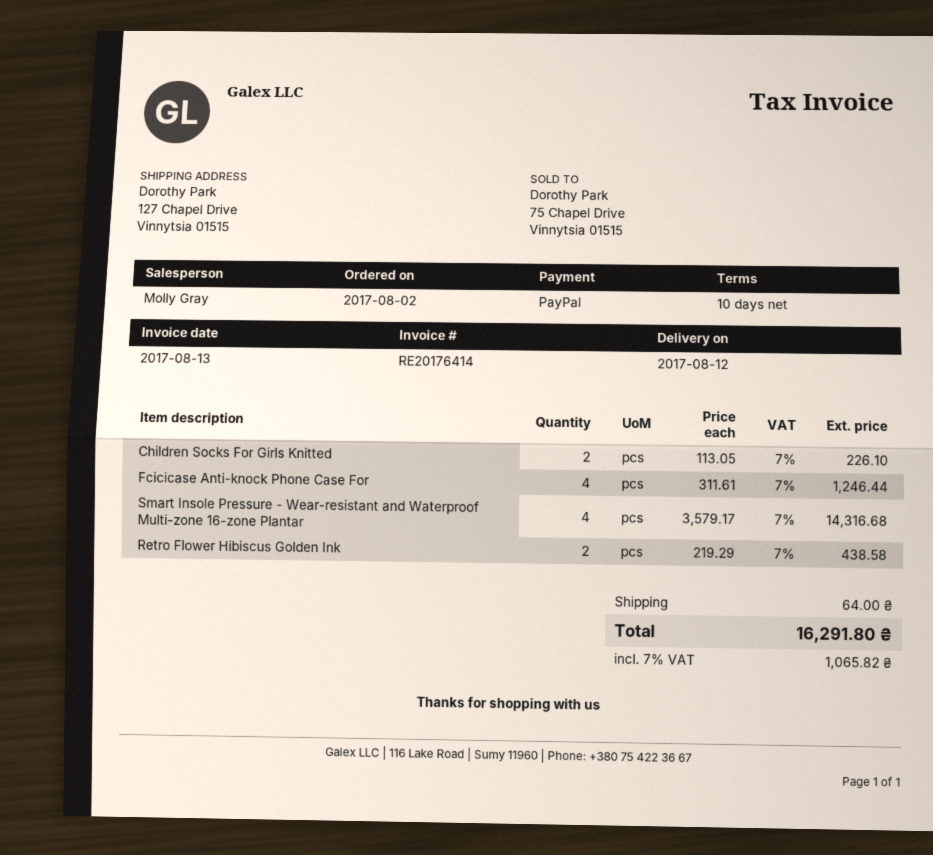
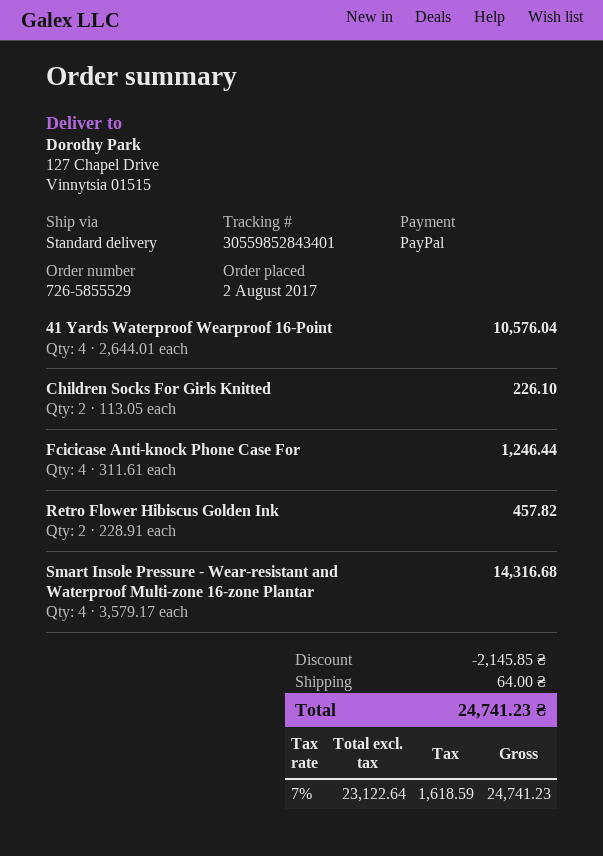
Retro Flower Hibiscus Golden Ink: 2 x 219.29 = 438.58 -> 2 x 228.91 = 457.82
41 Yards Waterproof Wearproof 16-Point: none -> 4 x 2644.01 = 10576.04
discount: none -> 2145.85
tax: 7% = 1065.82 -> 7% = 1618.59
total: 16291.80 -> 24741.23

